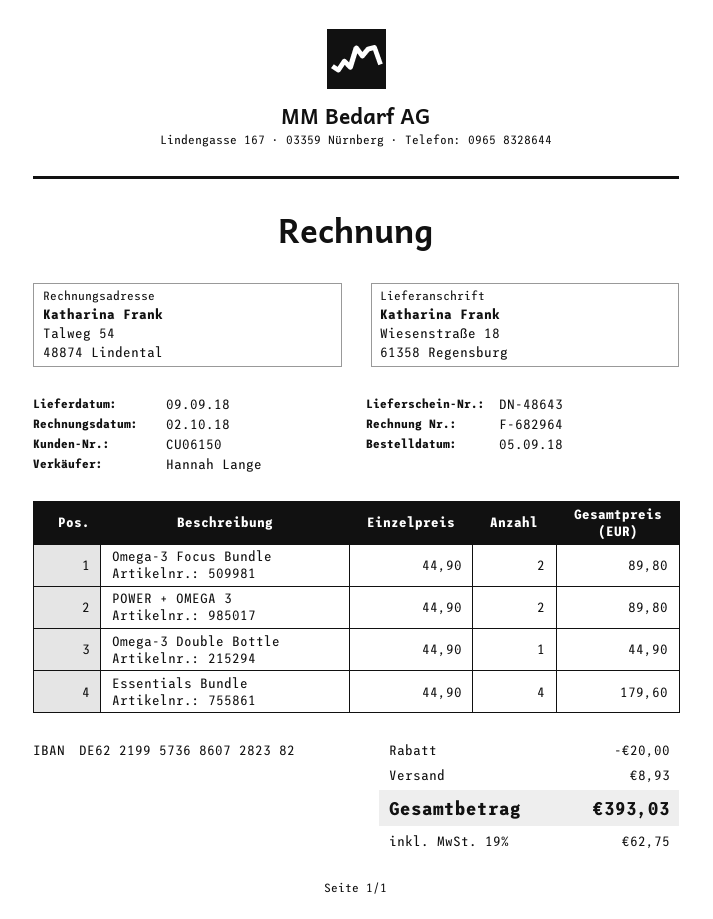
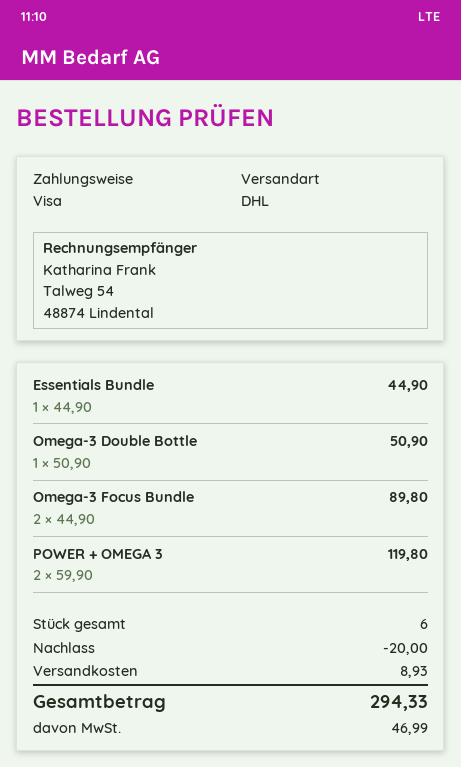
POWER + OMEGA 3: 2 x 44.90 = 89.80 -> 2 x 59.90 = 119.80
Omega-3 Double Bottle: 1 x 44.90 = 44.90 -> 1 x 50.90 = 50.90
Essentials Bundle: 4 x 44.90 = 179.60 -> 1 x 44.90 = 44.90
tax: 62.75 -> 46.99
total: 393.03 -> 294.33

